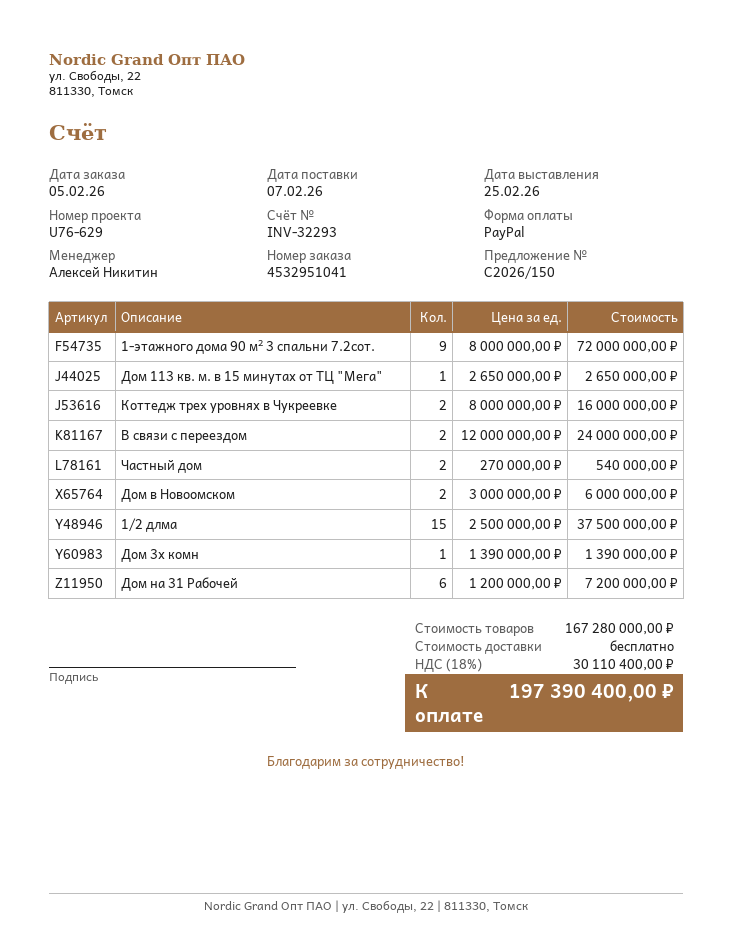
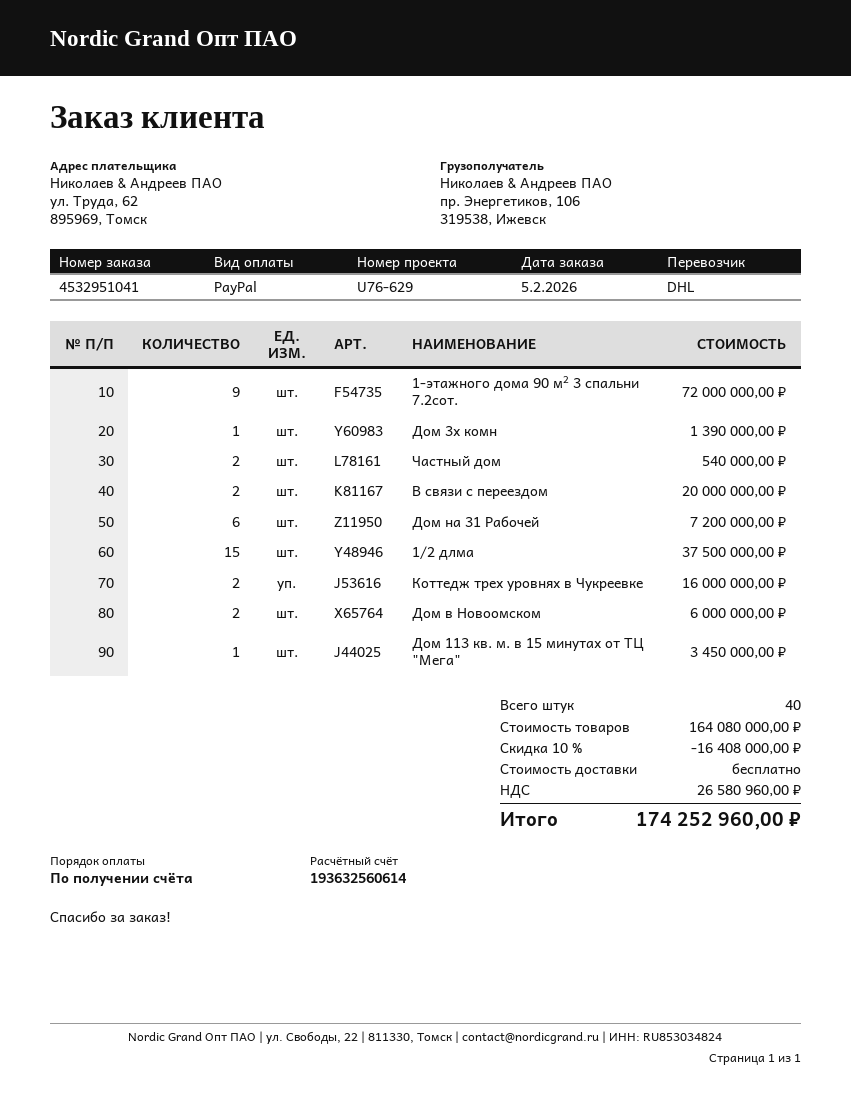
Дом 113 кв. м. в 15 минутах от ТЦ "Мега": 1 for 2650000.00 -> 1 for 3450000.00
В связи с переездом: 2 for 24000000.00 -> 2 for 20000000.00
subtotal: 167280000.00 -> 164080000.00
discount: none -> 10% = 16408000.00
tax: 30110400.00 -> 26580960.00
total: 197390400.00 -> 174252960.00

